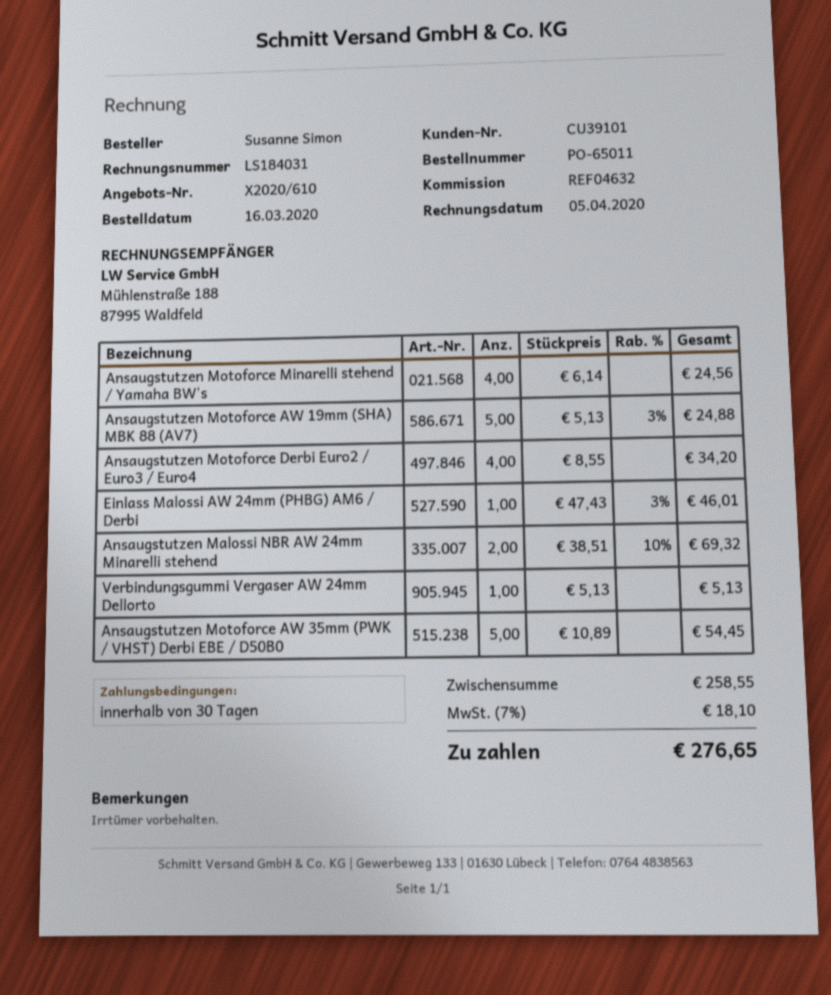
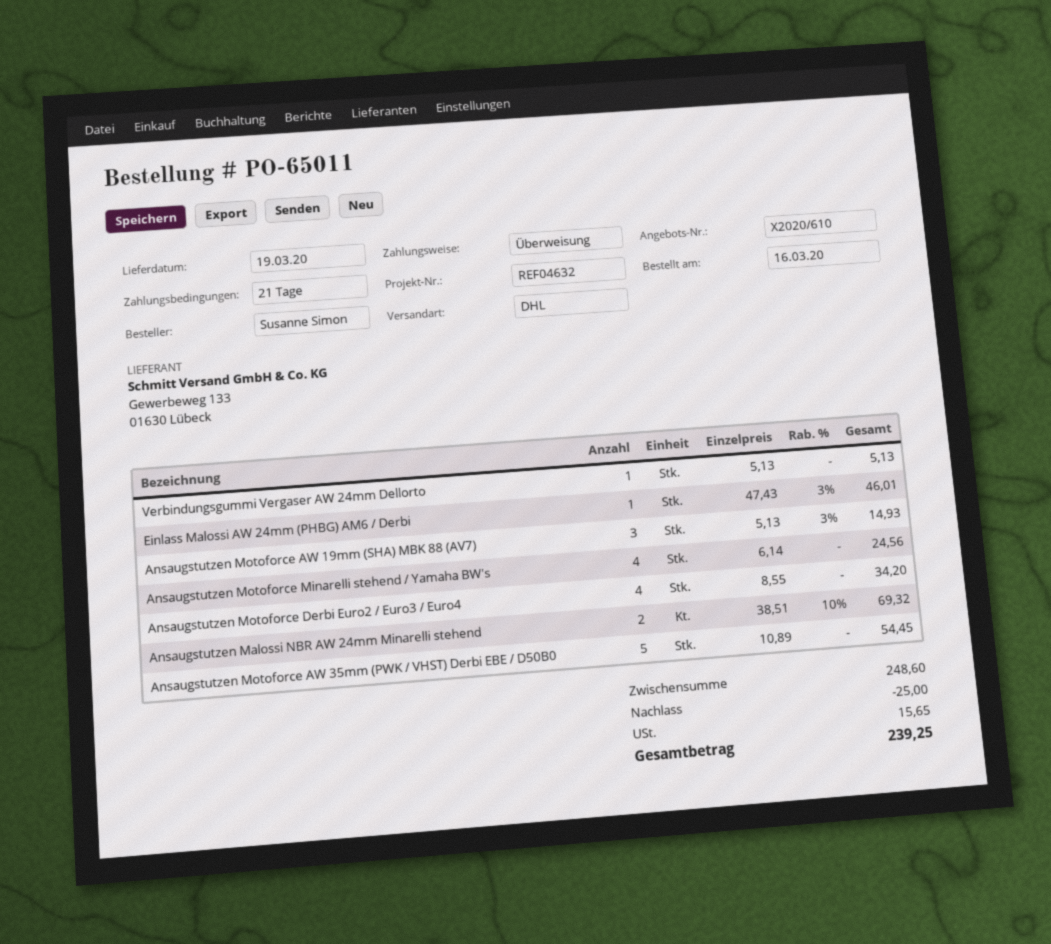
payment terms: 30 days -> 21 days
Ansaugstutzen Motoforce AW 19mm (SHA) MBK 88 (AV7): 5 x 5.13 - 3% = 24.88 -> 3 x 5.13 - 3% = 14.93
subtotal: 258.55 -> 248.60
discount: none -> 25.00
tax: 18.10 -> 15.65
total: 276.65 -> 239.25

